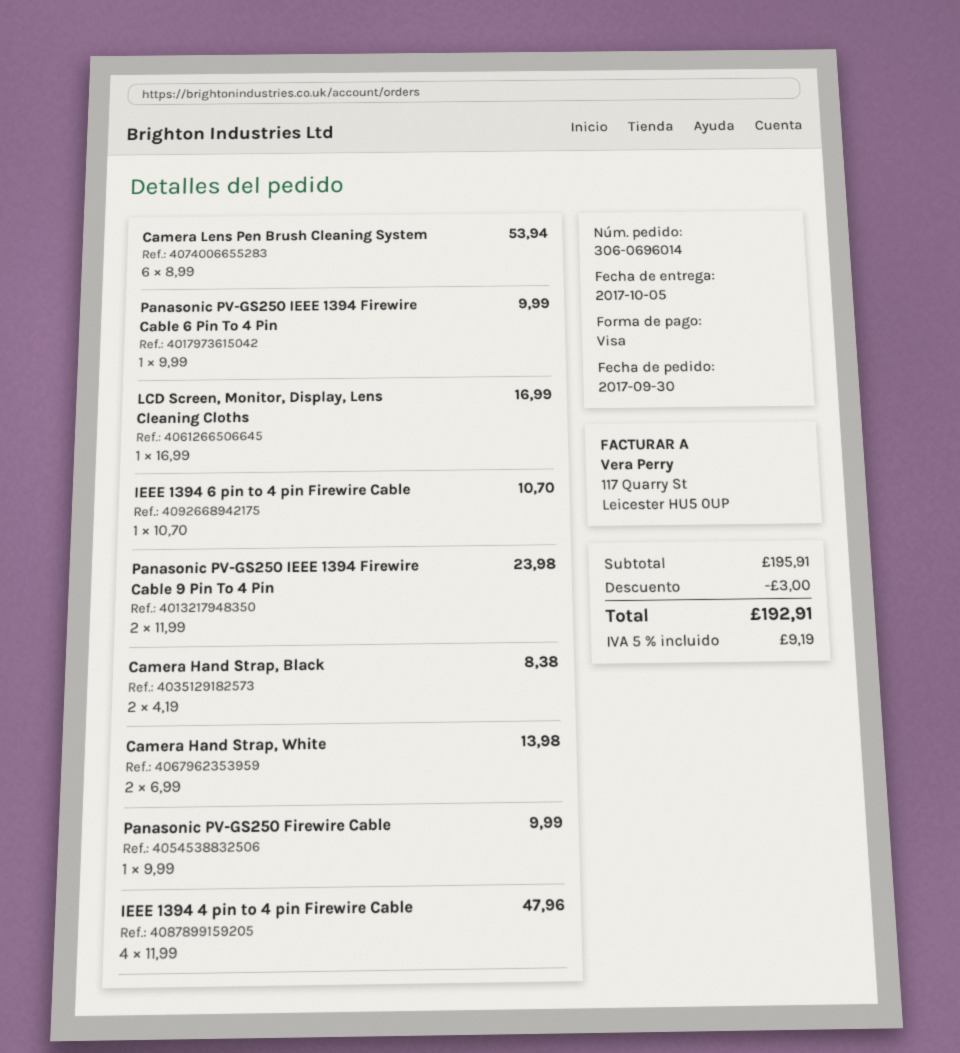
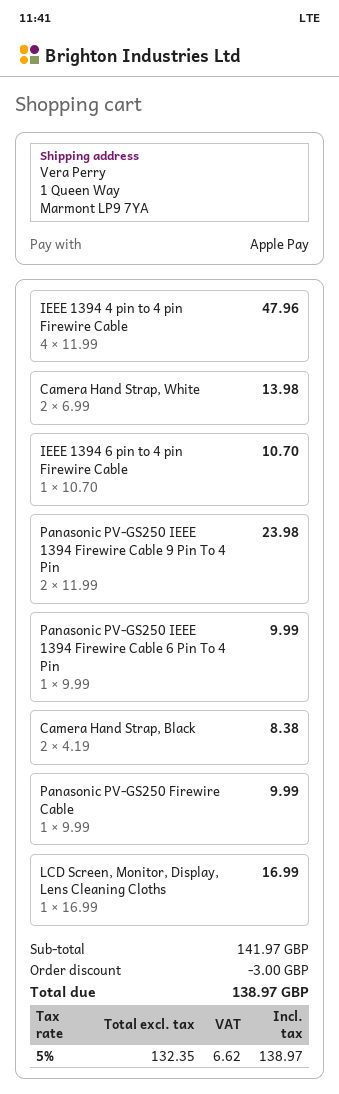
payment method: Visa -> Apple Pay
Camera Lens Pen Brush Cleaning System: 6 x 8.99 = 53.94 -> none
subtotal: 195.91 -> 141.97
tax: 5% = 9.19 -> 5% = 6.62
total: 192.91 -> 138.97

